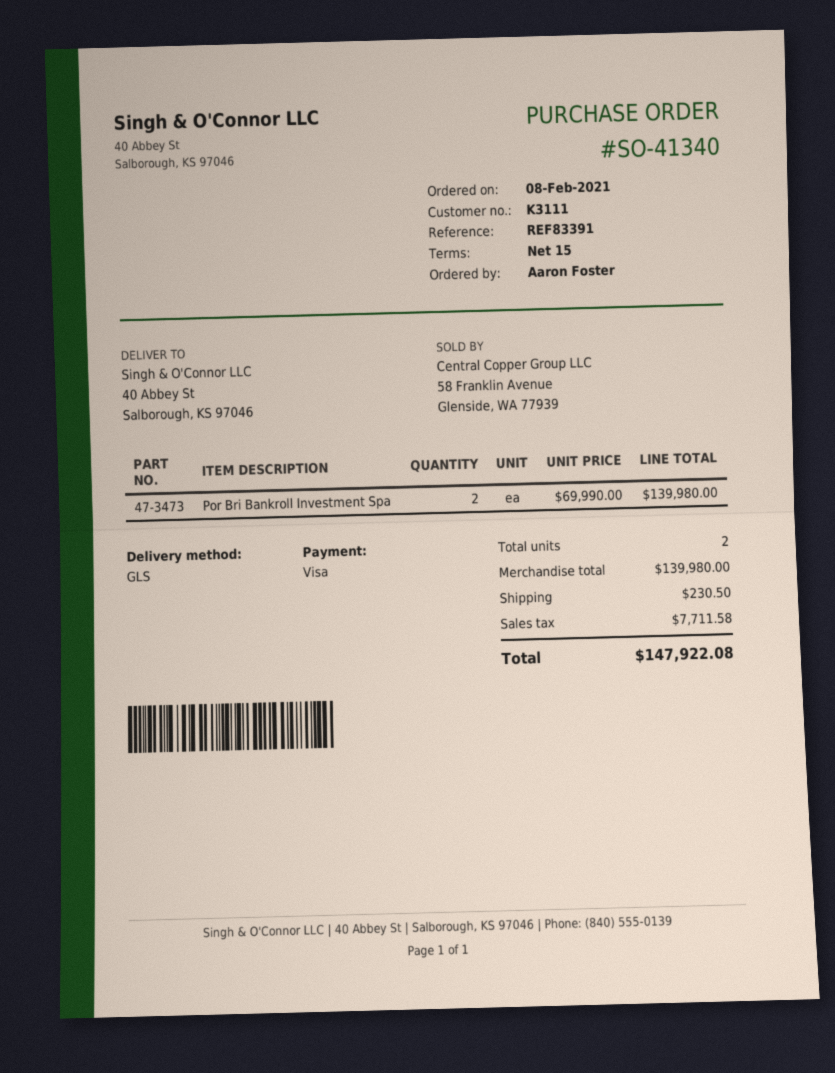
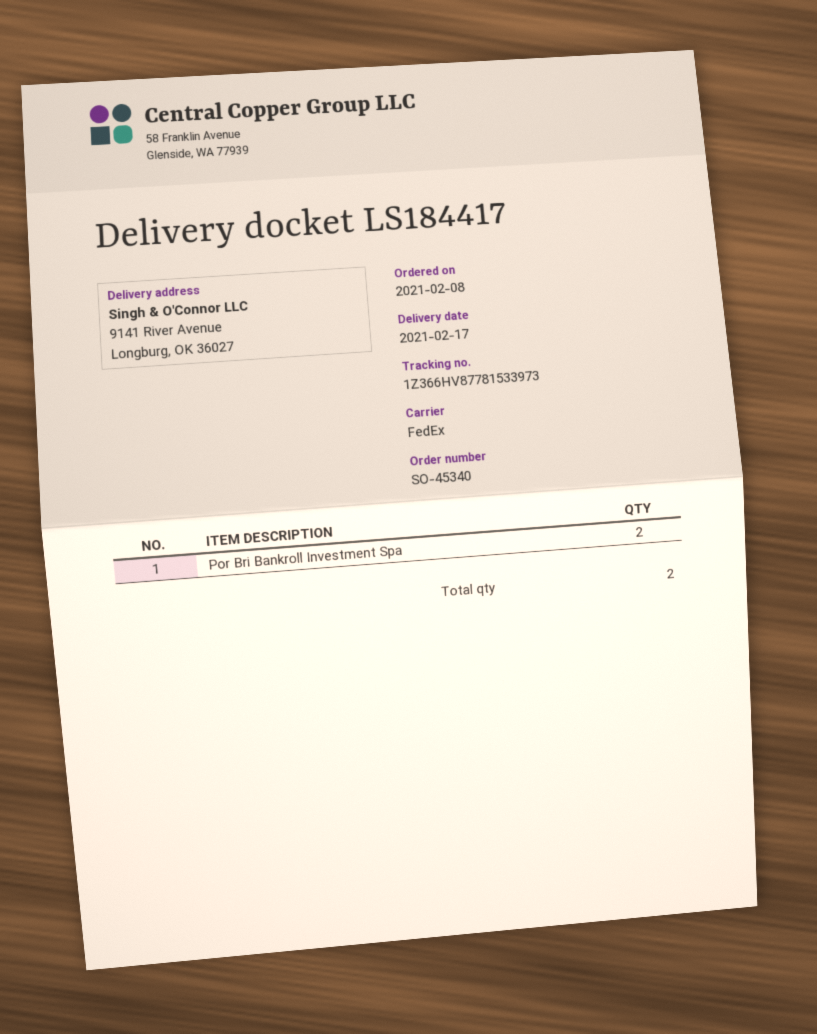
order number: SO-41340 -> SO-45340
shipping method: GLS -> FedEx
ship to: 40 Abbey St, Salborough, KS 97046 -> 9141 River Avenue, Longburg, OK 36027

